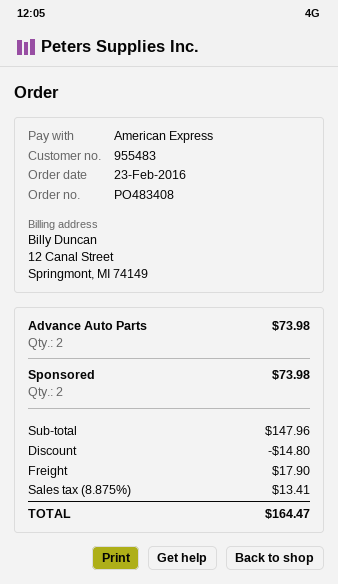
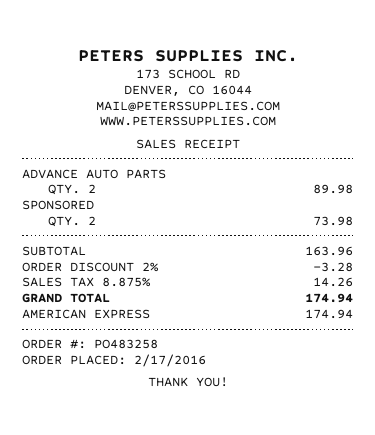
order number: PO483408 -> PO483258
order date: 2016-02-23 -> 2016-02-17
Advance Auto Parts: 2 for 73.98 -> 2 for 89.98
subtotal: 147.96 -> 163.96
discount: 14.80 -> 3.28
shipping: 17.90 -> none
tax: 8.875% = 13.41 -> 8.875% = 14.26
total: 164.47 -> 174.94

